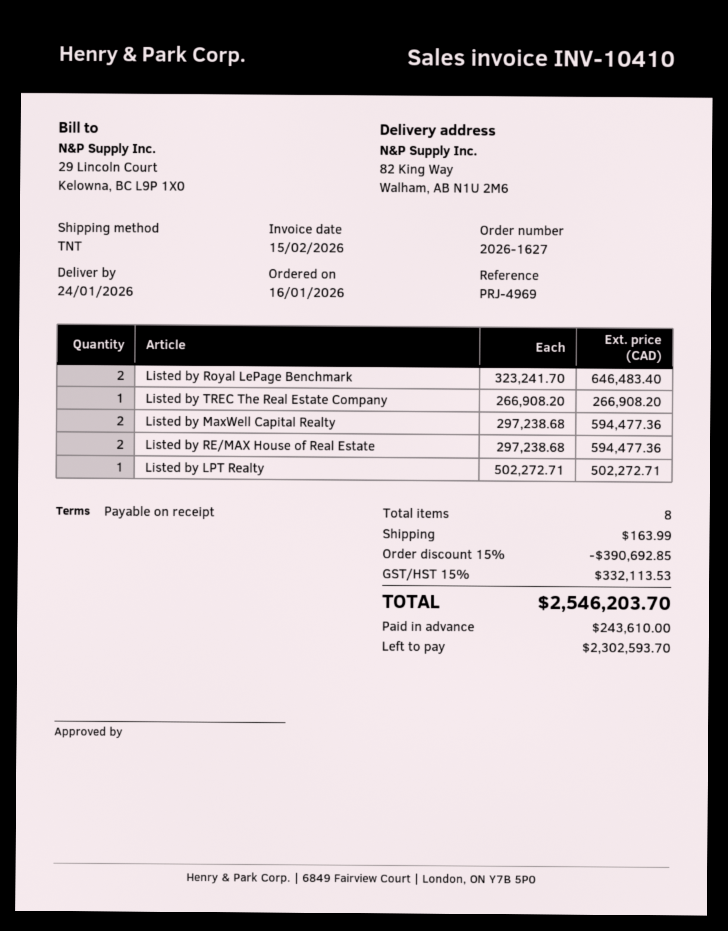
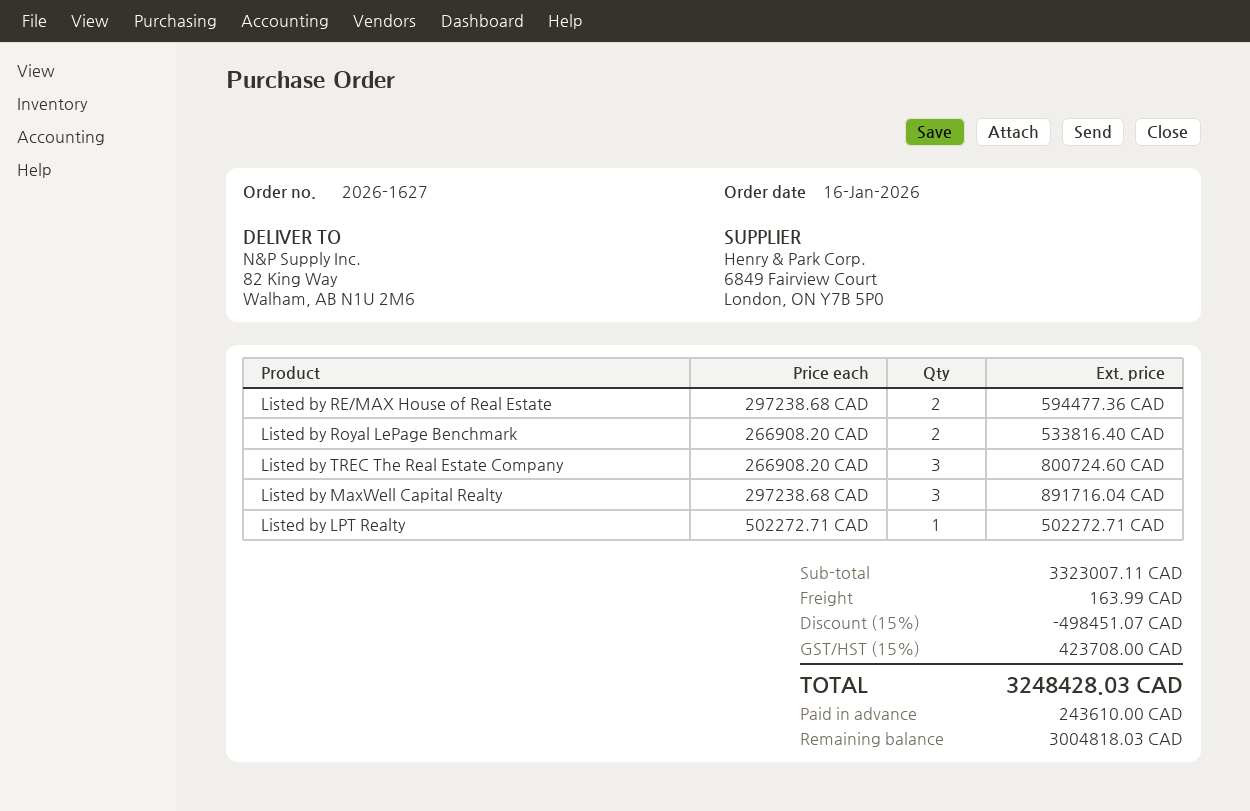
Listed by Royal LePage Benchmark: 2 x 323241.70 = 646483.40 -> 2 x 266908.20 = 533816.40
Listed by TREC The Real Estate Company: 1 x 266908.20 = 266908.20 -> 3 x 266908.20 = 800724.60
Listed by MaxWell Capital Realty: 2 x 297238.68 = 594477.36 -> 3 x 297238.68 = 891716.04
discount: 15% = 390692.85 -> 15% = 498451.07
tax: 15% = 332113.53 -> 15% = 423708.00
total: 2546203.70 -> 3248428.03
balance: 2302593.70 -> 3004818.03

